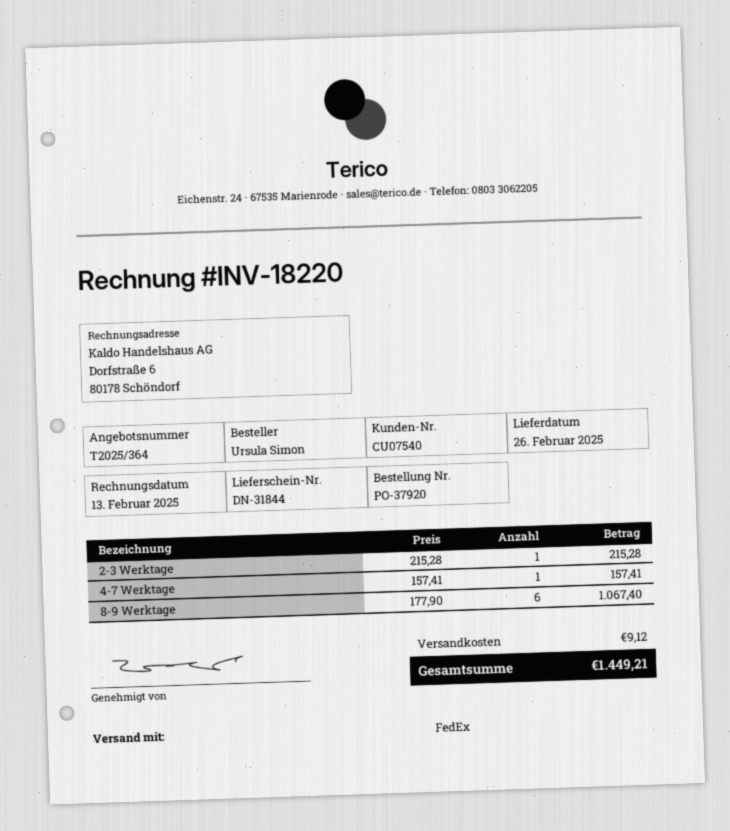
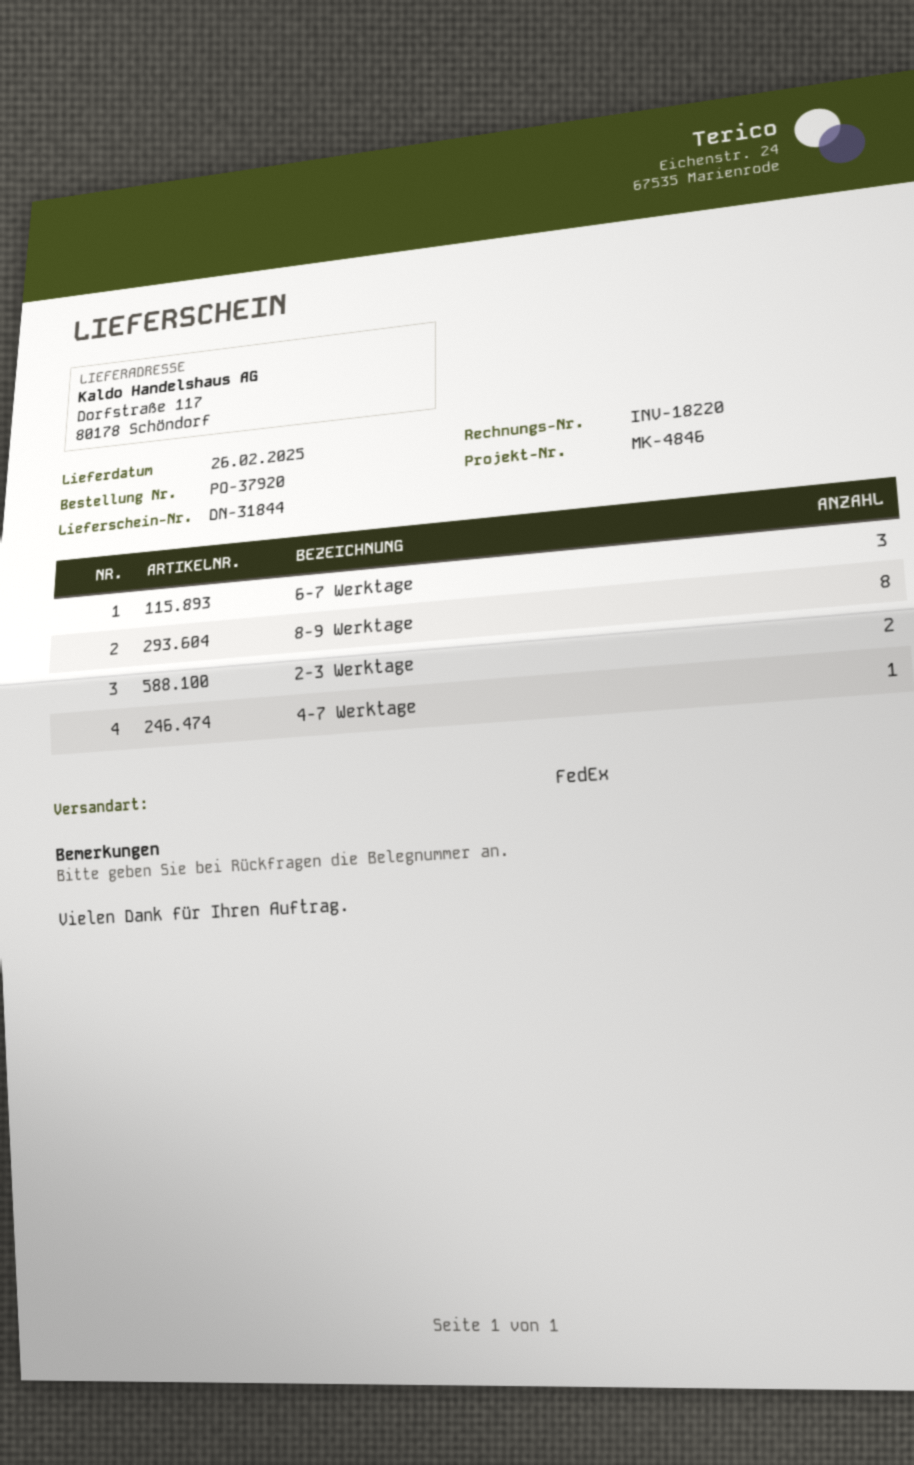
2-3 Werktage: 1 -> 2
8-9 Werktage: 6 -> 8
6-7 Werktage: none -> 3

